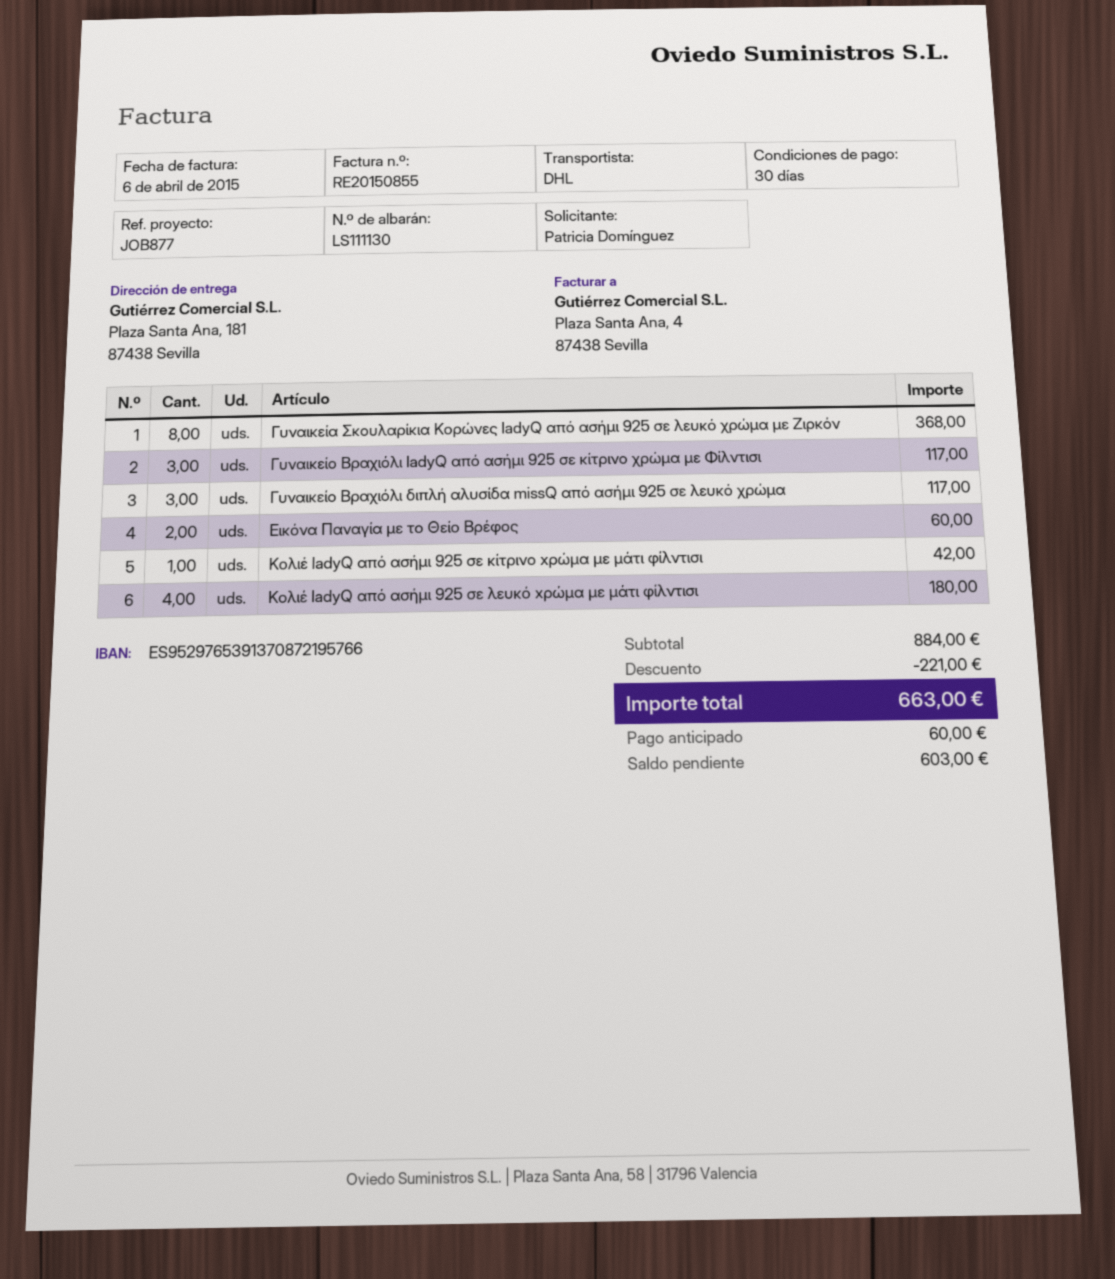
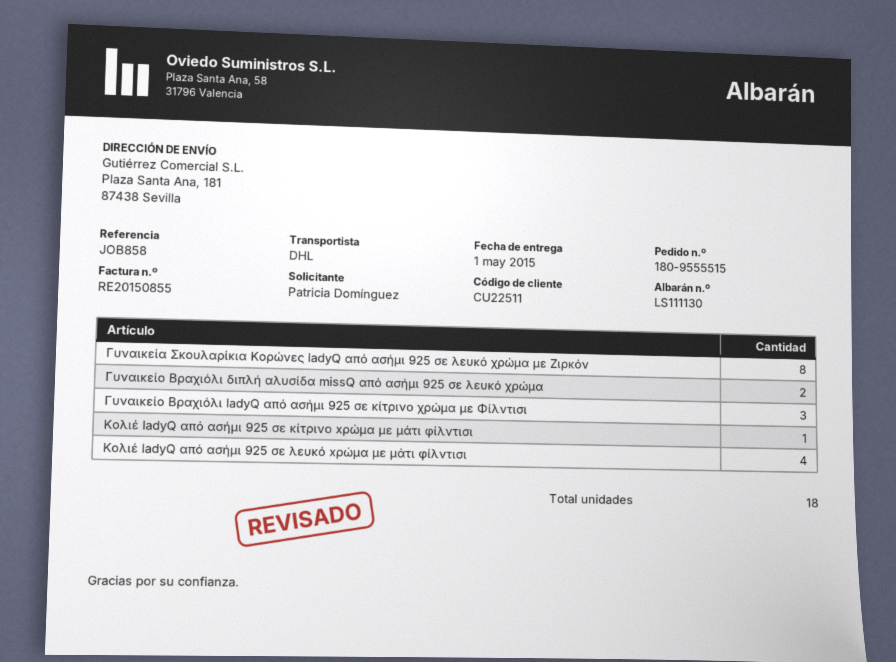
reference: JOB877 -> JOB858
Γυναικείο Βραχιόλι διπλή αλυσίδα missQ από ασήμι 925 σε λευκό χρώμα: 3 -> 2
Εικόνα Παναγία με το Θείο Βρέφος: 2 -> none

